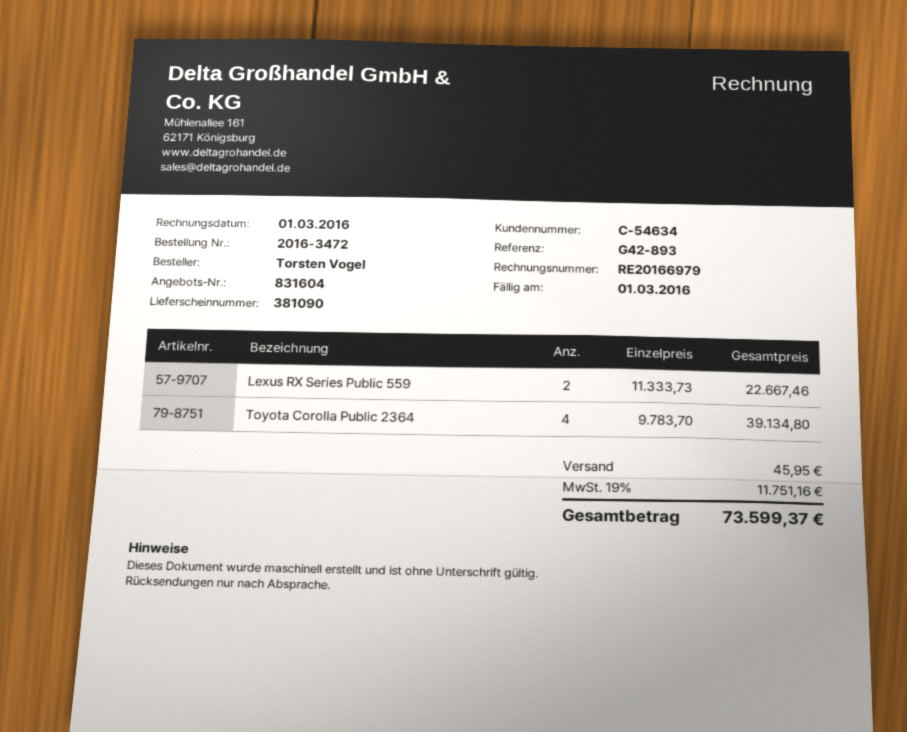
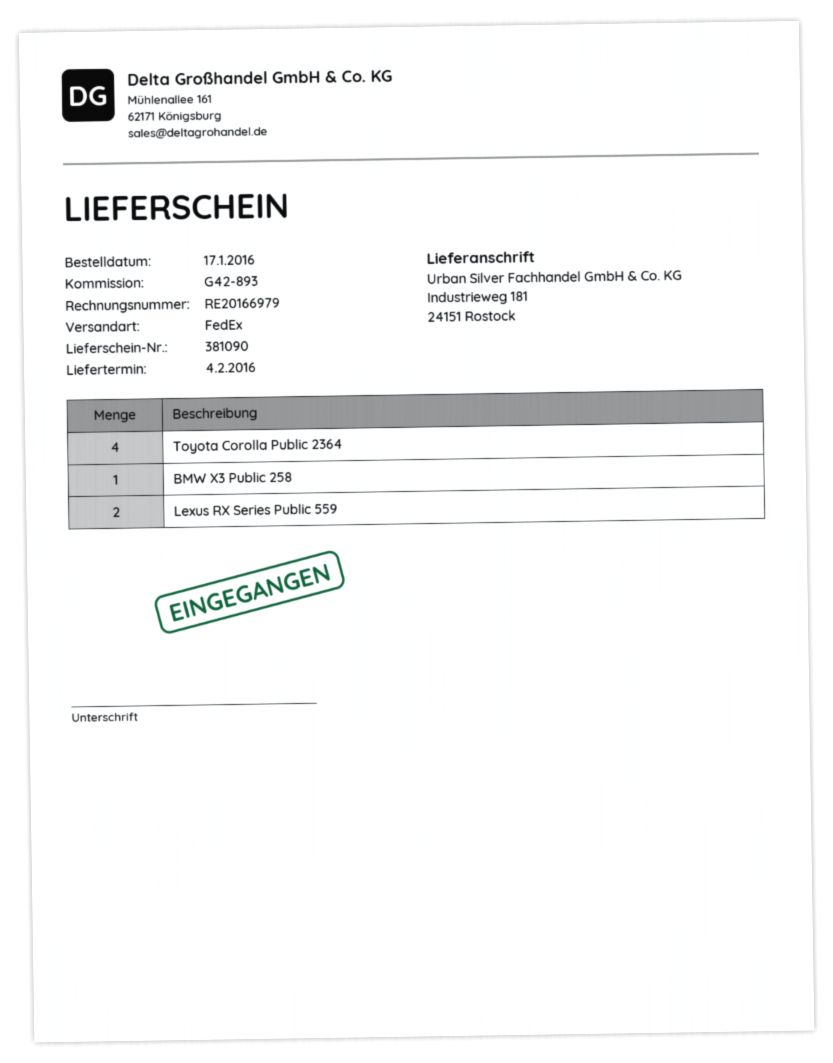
BMW X3 Public 258: none -> 1

